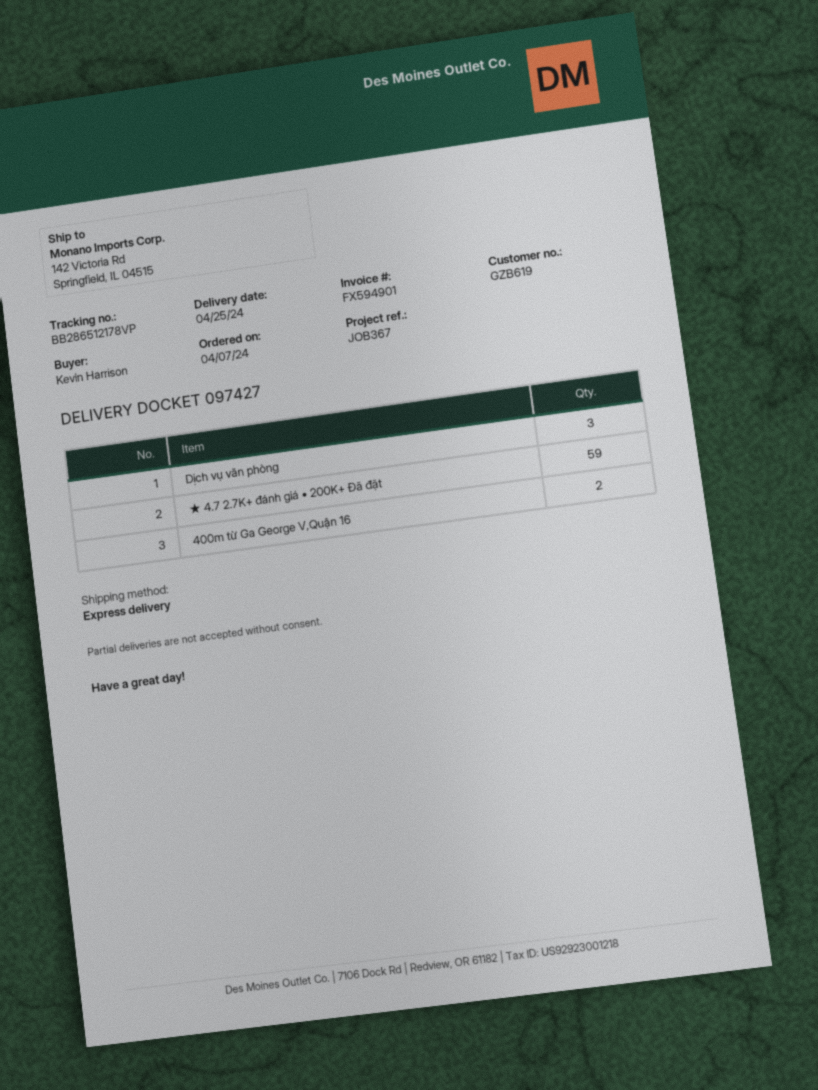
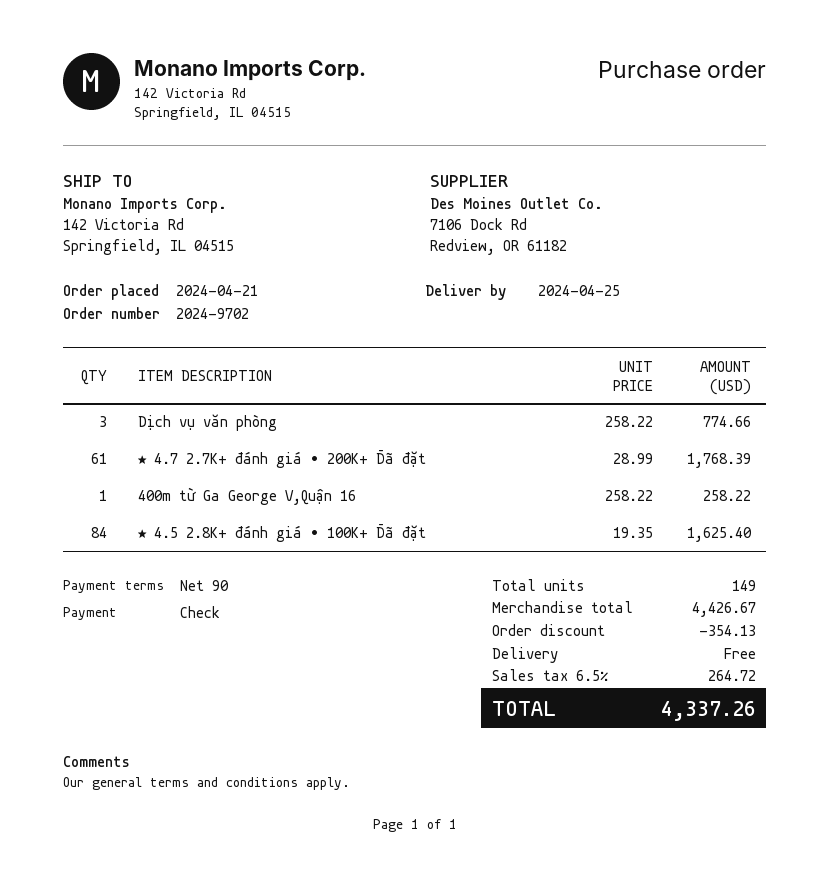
order date: 2024-04-07 -> 2024-04-21
★ 4.7 2.7K+ đánh giá • 200K+ Đã đặt: 59 -> 61
400m từ Ga George V,Quận 16: 2 -> 1
★ 4.5 2.8K+ đánh giá • 100K+ Đã đặt: none -> 84

